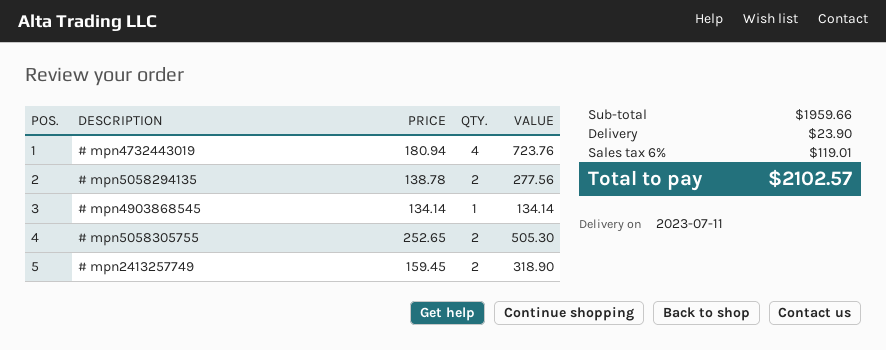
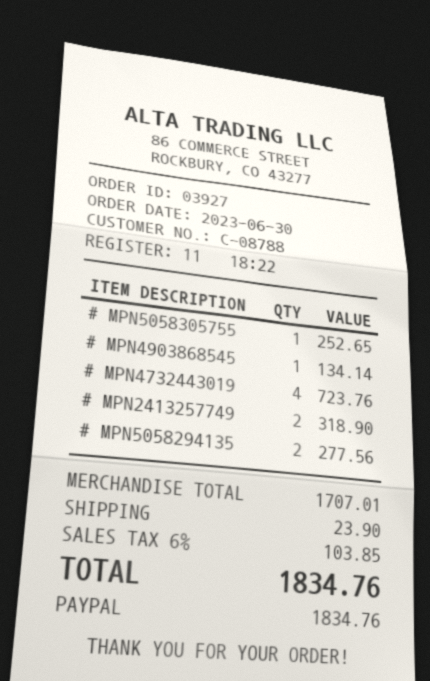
# mpn5058305755: 2 for 505.30 -> 1 for 252.65
subtotal: 1959.66 -> 1707.01
tax: 6% = 119.01 -> 6% = 103.85
total: 2102.57 -> 1834.76

